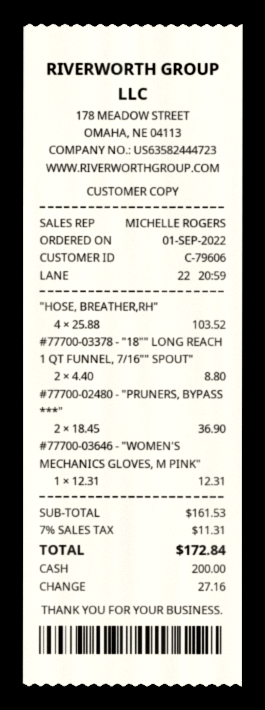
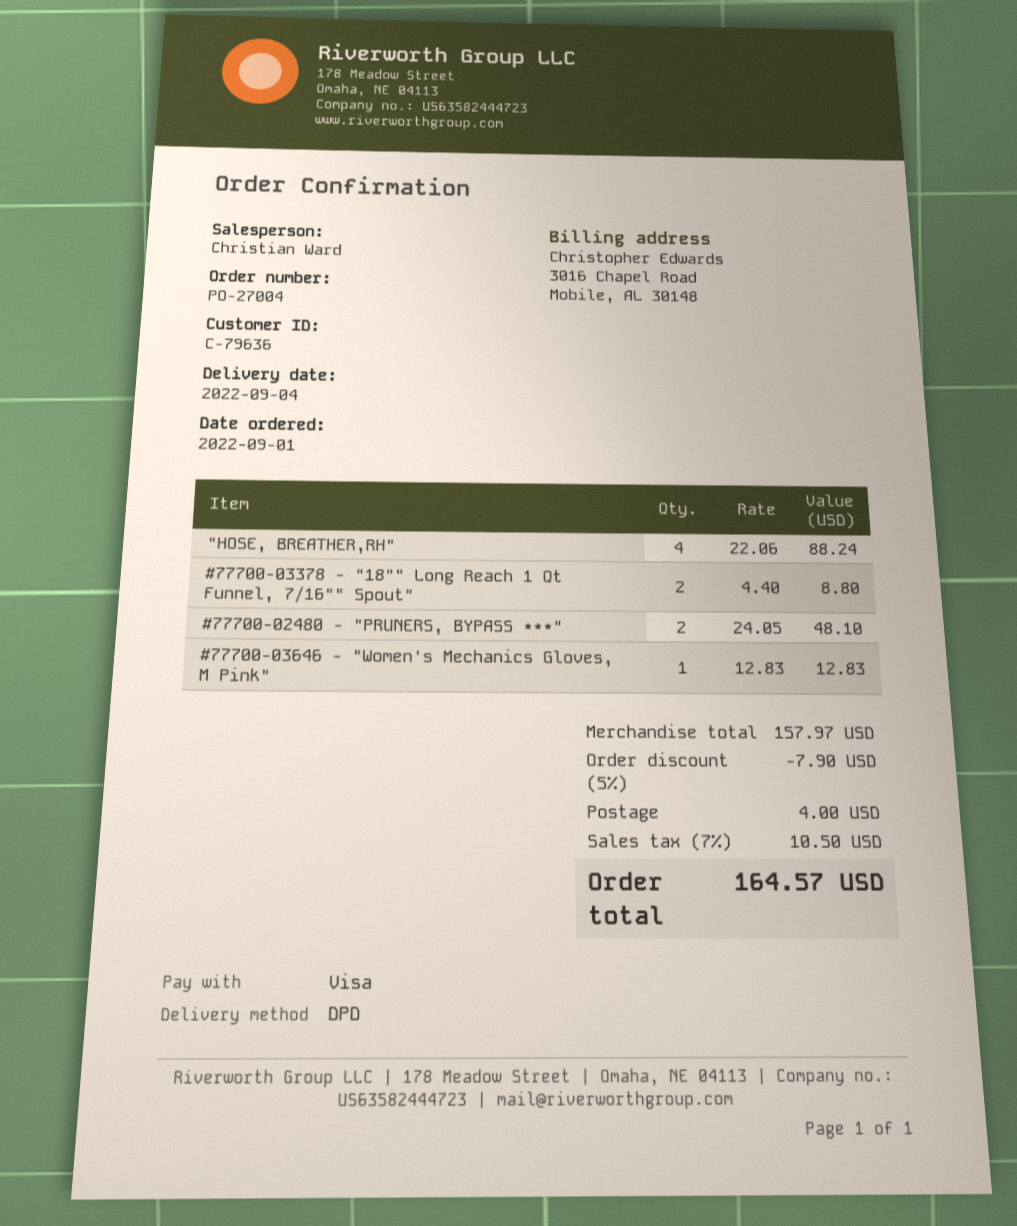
customer number: C-79606 -> C-79636
sales rep: MICHELLE ROGERS -> Christian Ward
payment method: cash -> Visa
"HOSE, BREATHER,RH": 4 x 25.88 = 103.52 -> 4 x 22.06 = 88.24
#77700-02480 - "PRUNERS, BYPASS ***": 2 x 18.45 = 36.90 -> 2 x 24.05 = 48.10
#77700-03646 - "WOMEN'S MECHANICS GLOVES, M PINK": 1 x 12.31 = 12.31 -> 1 x 12.83 = 12.83
subtotal: 161.53 -> 157.97
discount: none -> 5% = 7.90
shipping: none -> 4.00
tax: 7% = 11.31 -> 7% = 10.50
total: 172.84 -> 164.57

